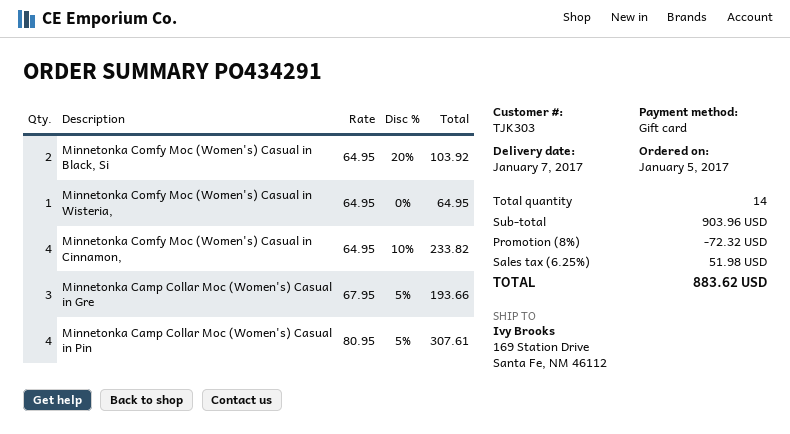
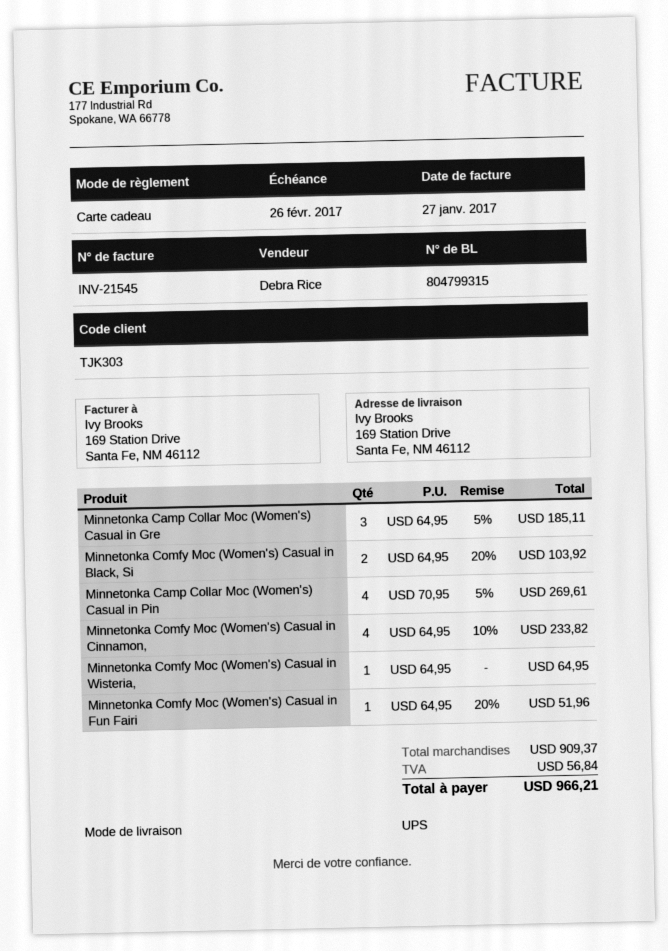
Minnetonka Camp Collar Moc (Women's) Casual in Gre: 3 x 67.95 - 5% = 193.66 -> 3 x 64.95 - 5% = 185.11
Minnetonka Camp Collar Moc (Women's) Casual in Pin: 4 x 80.95 - 5% = 307.61 -> 4 x 70.95 - 5% = 269.61
Minnetonka Comfy Moc (Women's) Casual in Fun Fairi: none -> 1 x 64.95 - 20% = 51.96
subtotal: 903.96 -> 909.37
discount: 8% = 72.32 -> none
tax: 51.98 -> 56.84
total: 883.62 -> 966.21

